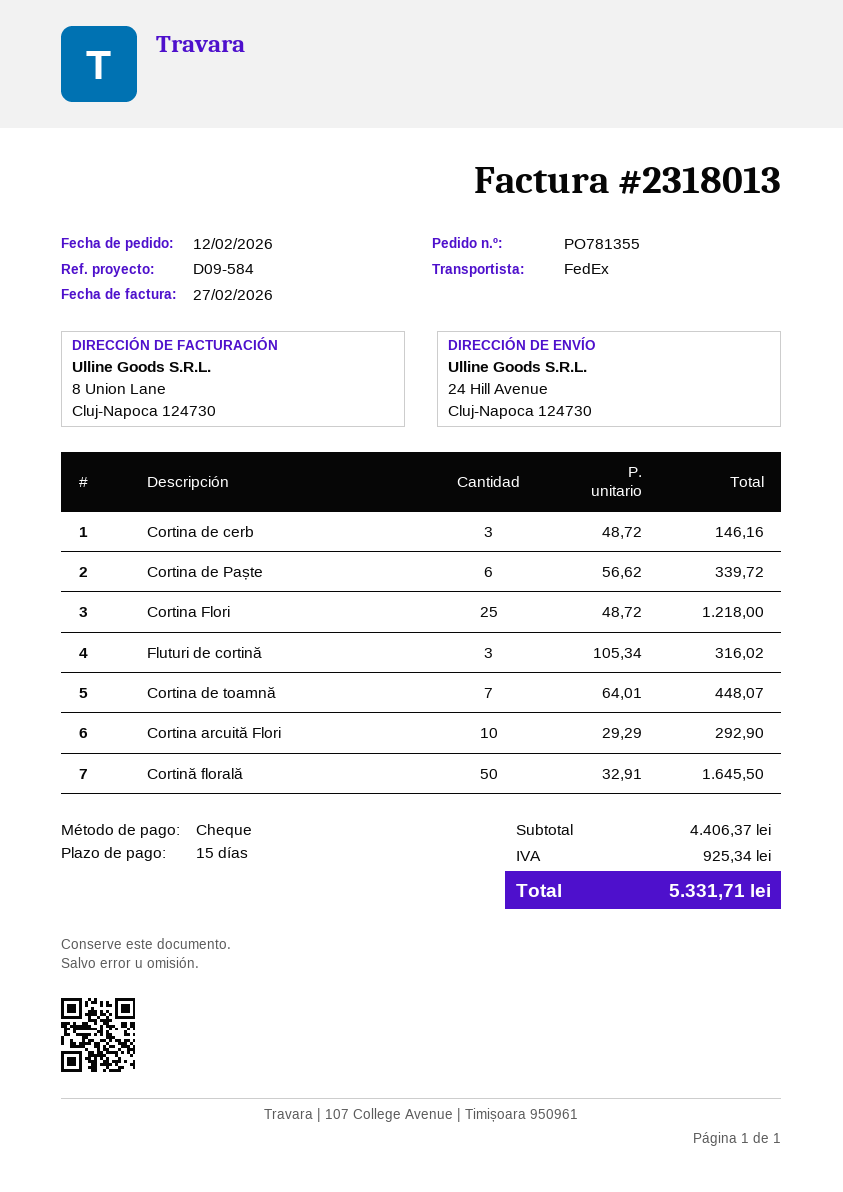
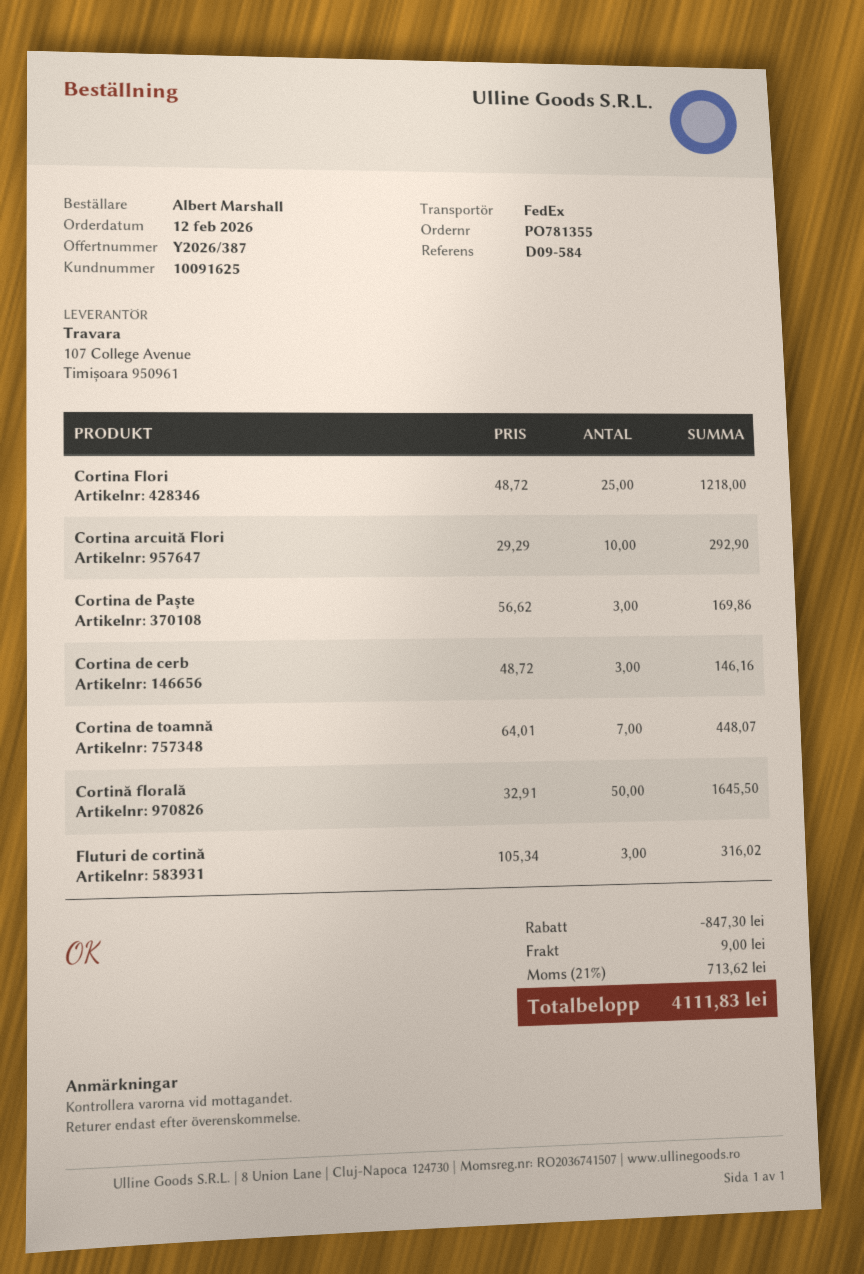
Cortina de Paște: 6 x 56.62 = 339.72 -> 3 x 56.62 = 169.86
discount: none -> 847.30
shipping: none -> 9.00
tax: 925.34 -> 713.62
total: 5331.71 -> 4111.83

